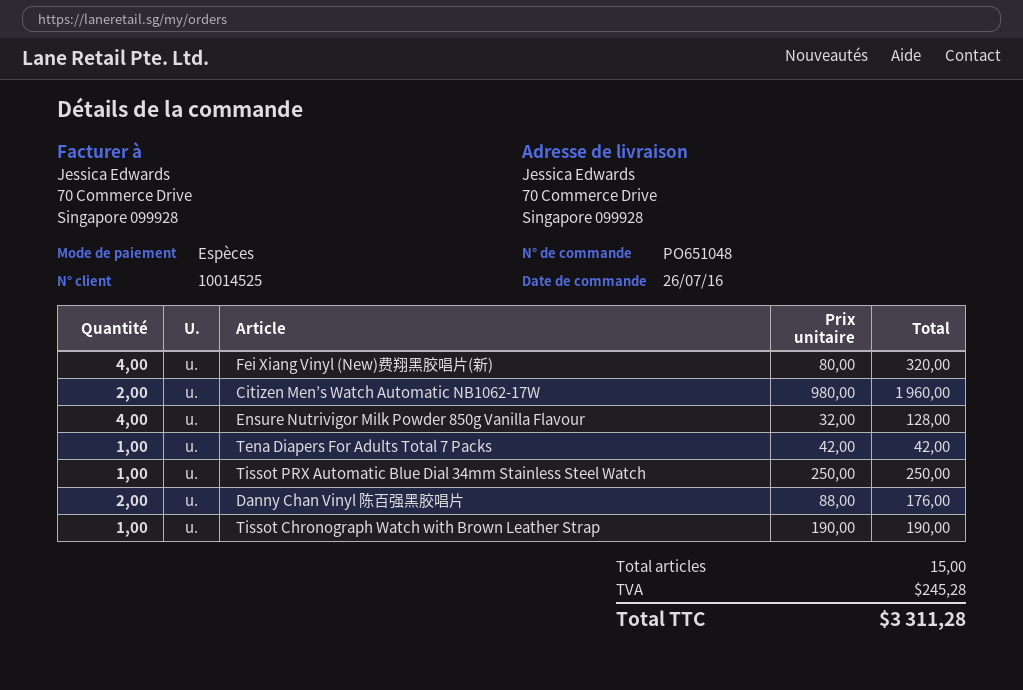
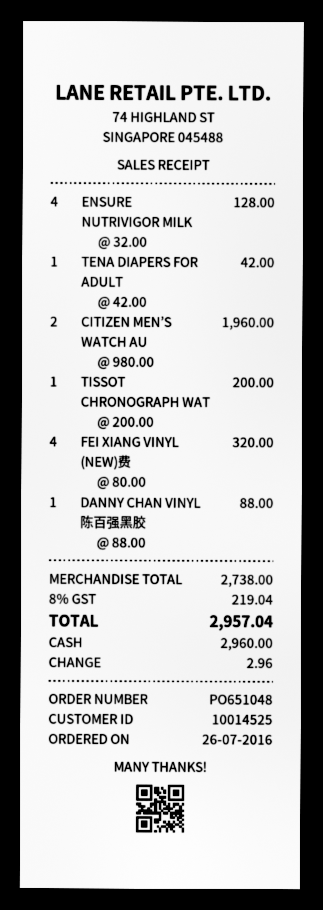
Tissot PRX Automatic Blue Dial 34mm Stainless Steel Watch: 1 x 250.00 = 250.00 -> none
Danny Chan Vinyl 陈百强黑胶唱片: 2 x 88.00 = 176.00 -> 1 x 88.00 = 88.00
Tissot Chronograph Watch with Brown Leather Strap: 1 x 190.00 = 190.00 -> 1 x 200.00 = 200.00
tax: 245.28 -> 219.04
total: 3311.28 -> 2957.04

